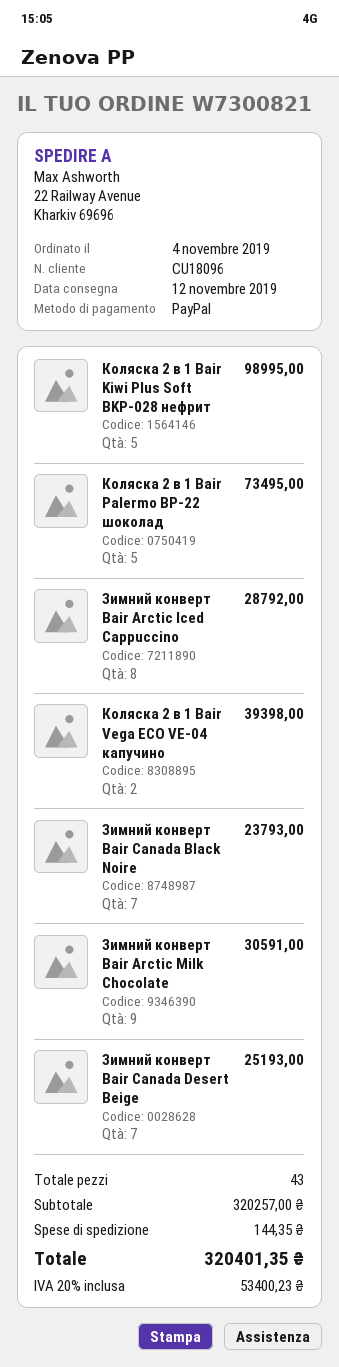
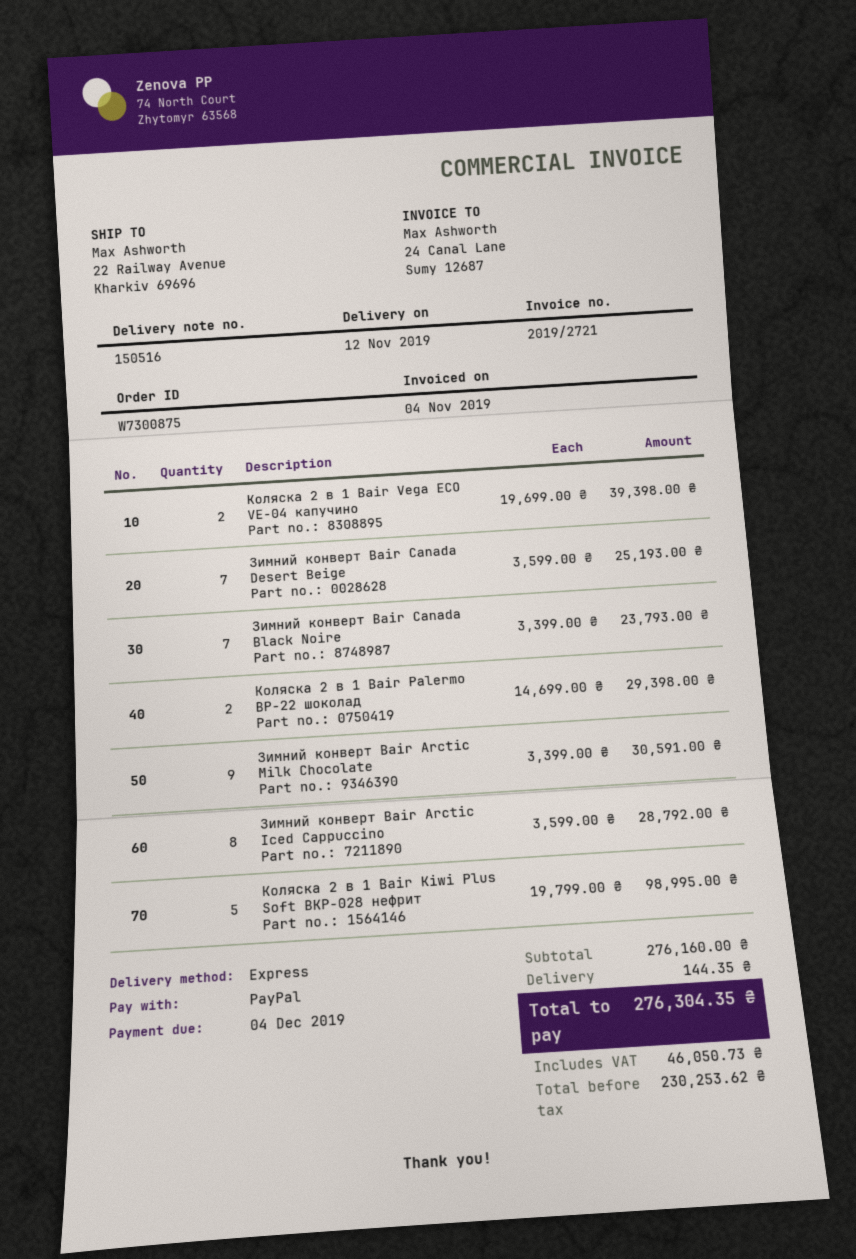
order number: W7300821 -> W7300875
Коляска 2 в 1 Bair Palermo BP-22 шоколад: 5 for 73495.00 -> 2 for 29398.00
subtotal: 320257.00 -> 276160.00
tax: 53400.23 -> 46050.73
total: 320401.35 -> 276304.35

